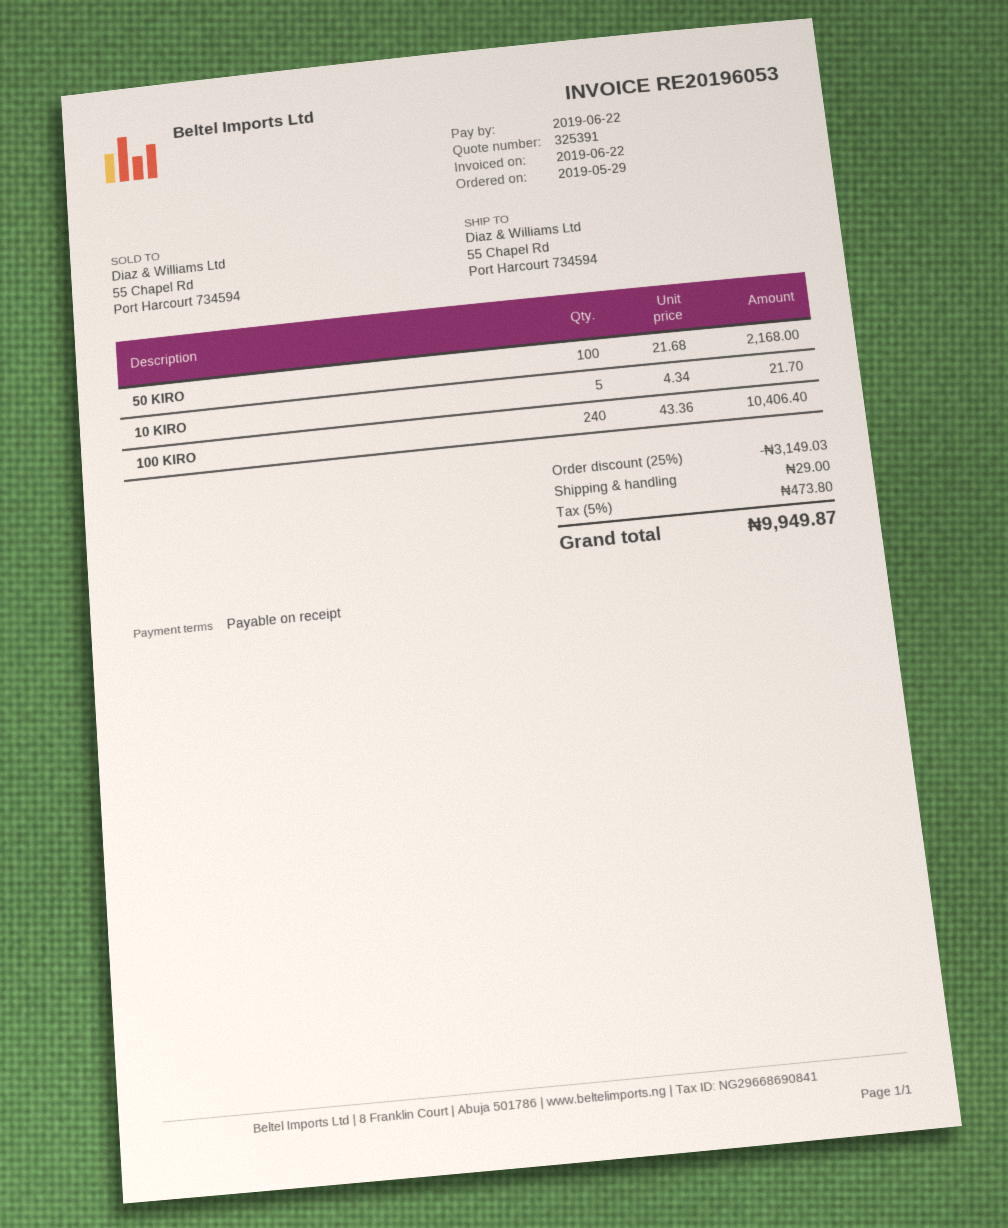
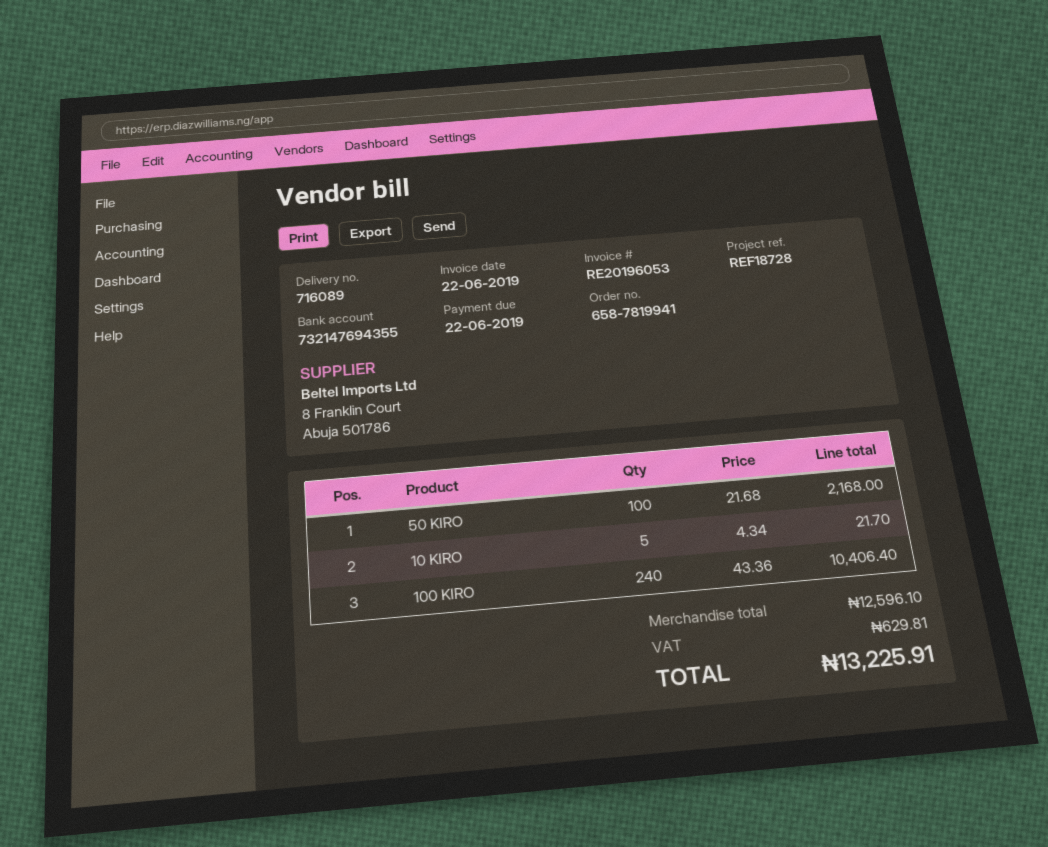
discount: 25% = 3149.03 -> none
shipping: 29.00 -> none
tax: 473.80 -> 629.81
total: 9949.87 -> 13225.91

